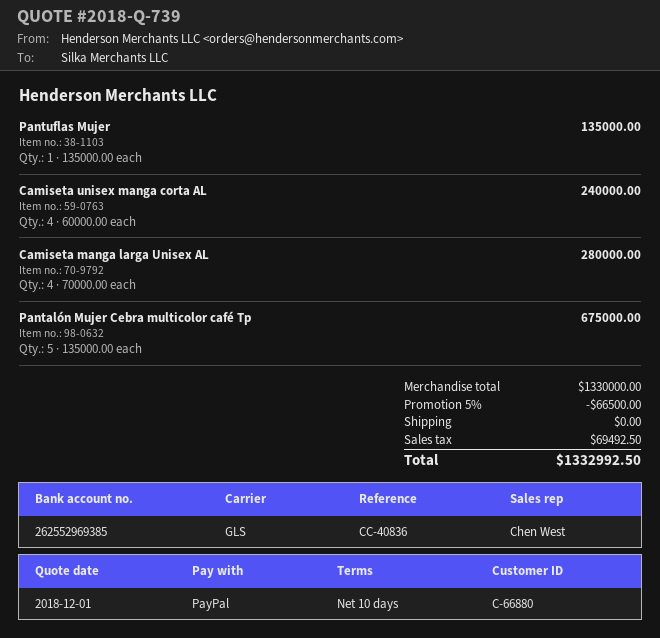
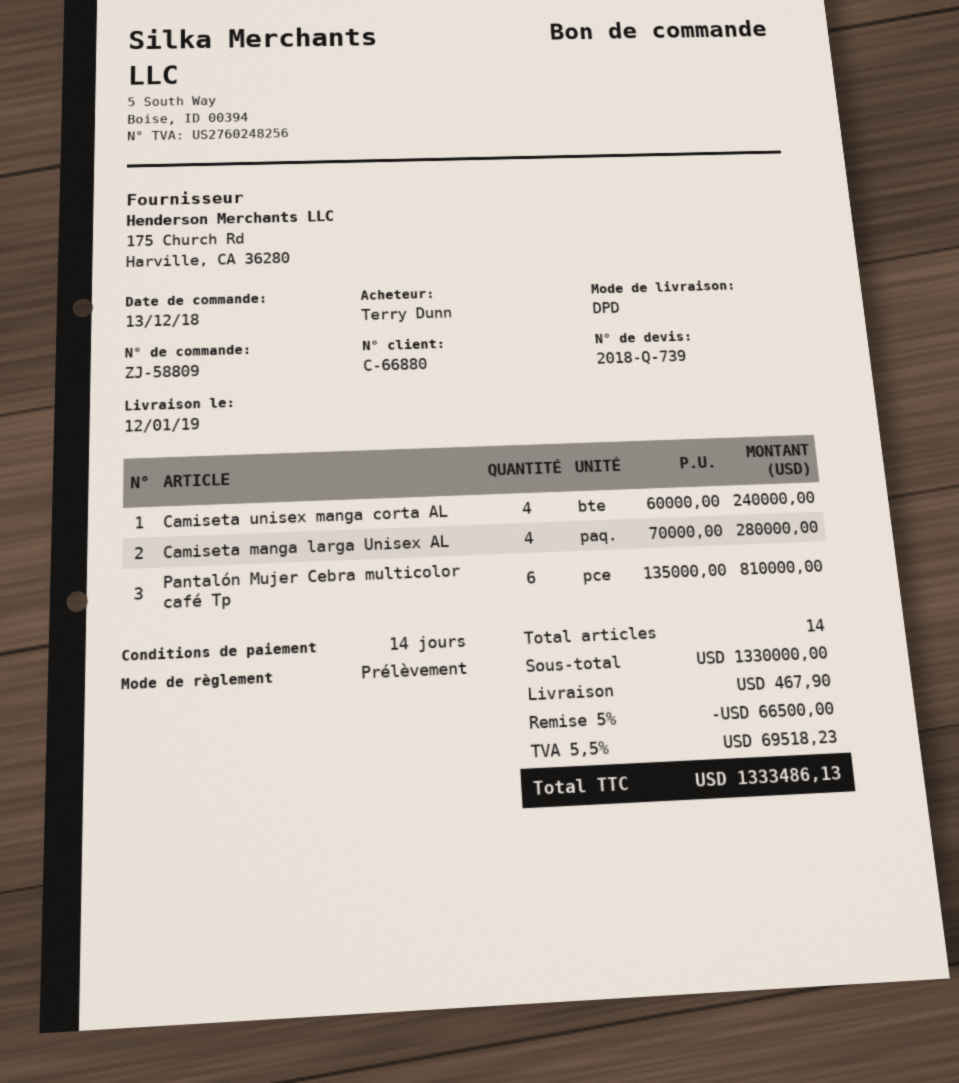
payment terms: 10 days -> 14 days
payment method: PayPal -> direct debit
shipping method: GLS -> DPD
Pantuflas Mujer: 1 x 135000.00 = 135000.00 -> none
Pantalón Mujer Cebra multicolor café Tp: 5 x 135000.00 = 675000.00 -> 6 x 135000.00 = 810000.00
shipping: 0.00 -> 467.90
tax: 69492.50 -> 69518.23
total: 1332992.50 -> 1333486.13

